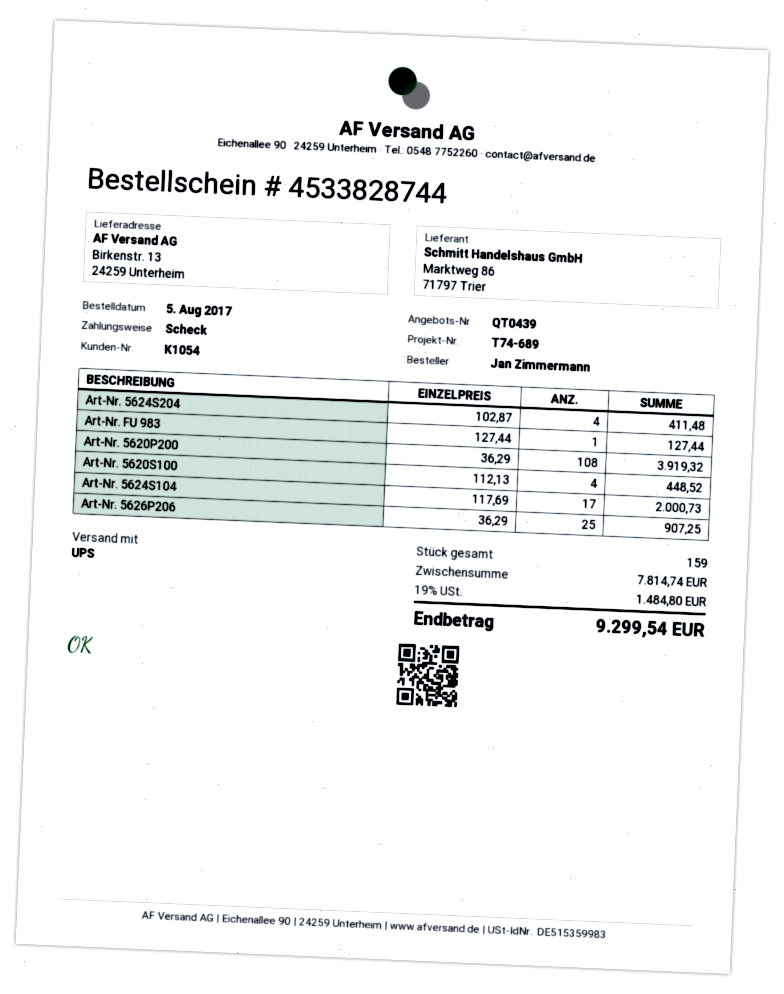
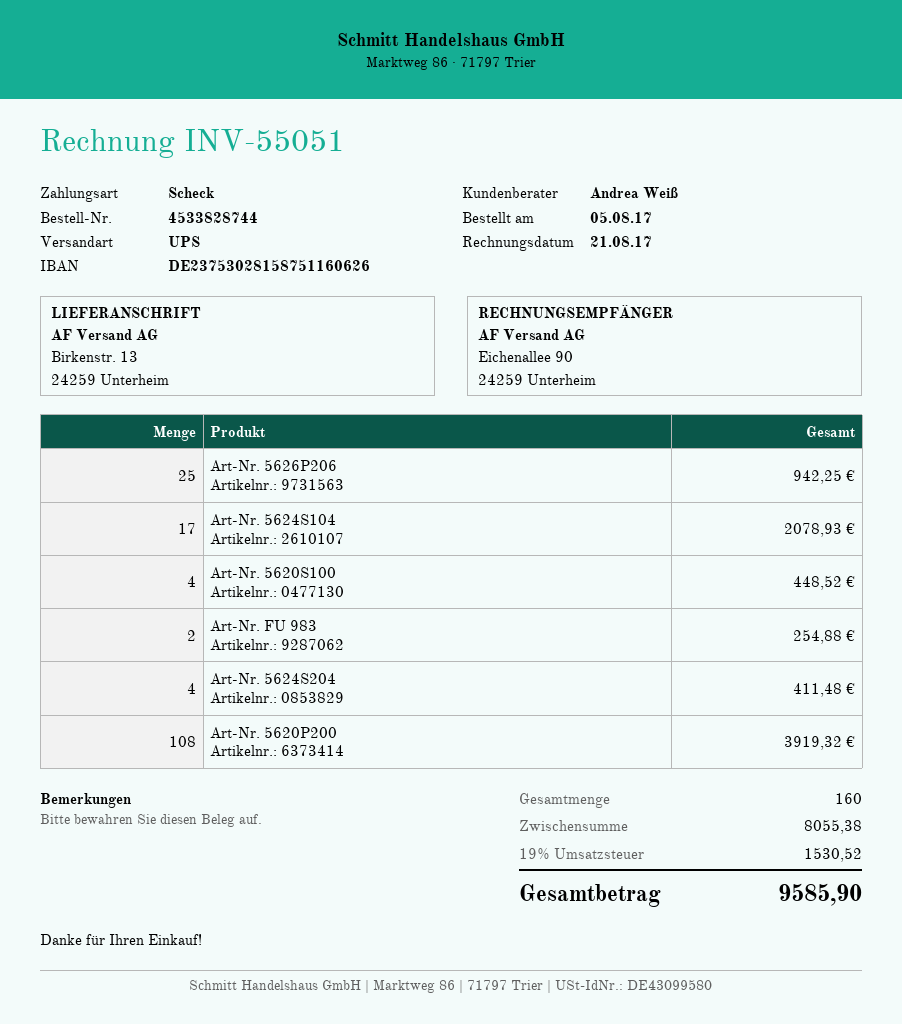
Art-Nr. FU 983: 1 for 127.44 -> 2 for 254.88
Art-Nr. 5624S104: 17 for 2000.73 -> 17 for 2078.93
Art-Nr. 5626P206: 25 for 907.25 -> 25 for 942.25
total quantity: 159 -> 160
subtotal: 7814.74 -> 8055.38
tax: 19% = 1484.80 -> 19% = 1530.52
total: 9299.54 -> 9585.90

